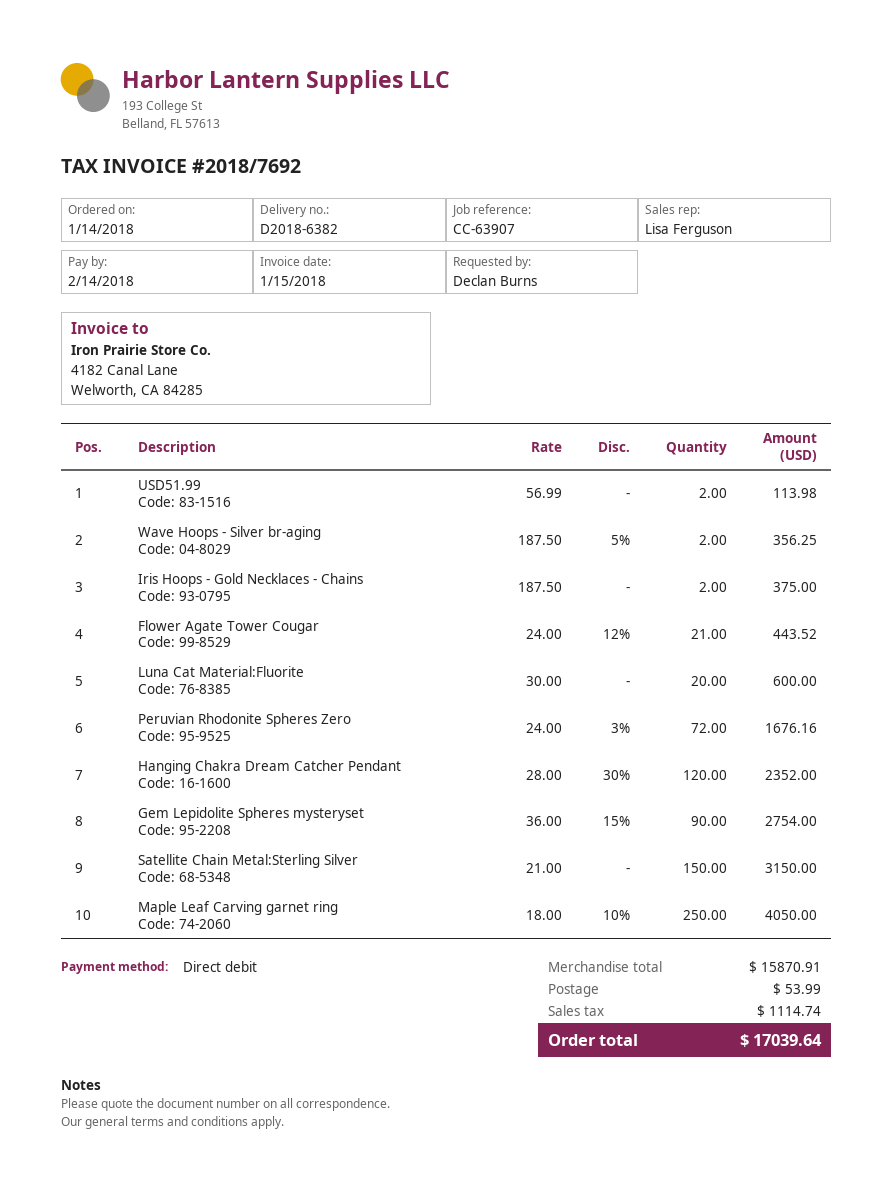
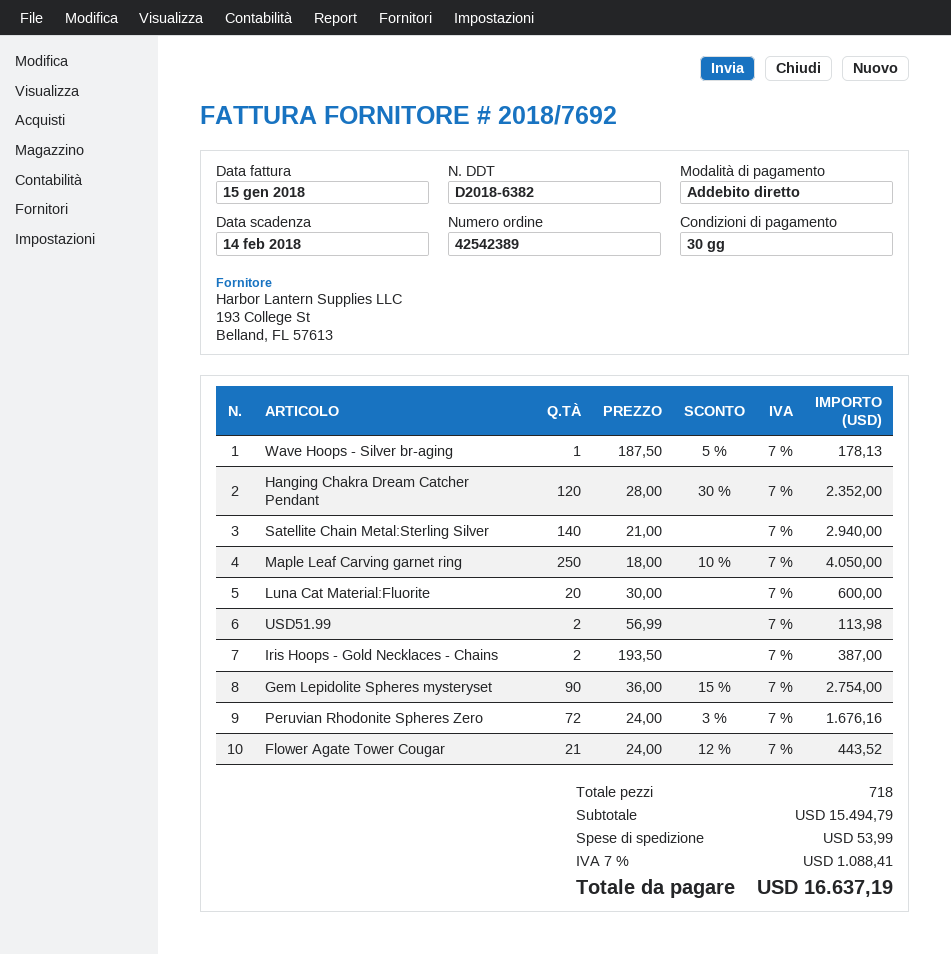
Wave Hoops - Silver br-aging: 2 x 187.50 - 5% = 356.25 -> 1 x 187.50 - 5% = 178.13
Iris Hoops - Gold Necklaces - Chains: 2 x 187.50 = 375.00 -> 2 x 193.50 = 387.00
Satellite Chain Metal:Sterling Silver: 150 x 21.00 = 3150.00 -> 140 x 21.00 = 2940.00
subtotal: 15870.91 -> 15494.79
tax: 1114.74 -> 1088.41
total: 17039.64 -> 16637.19

